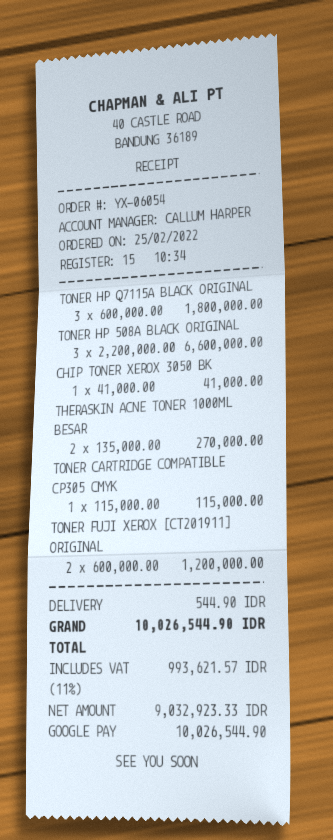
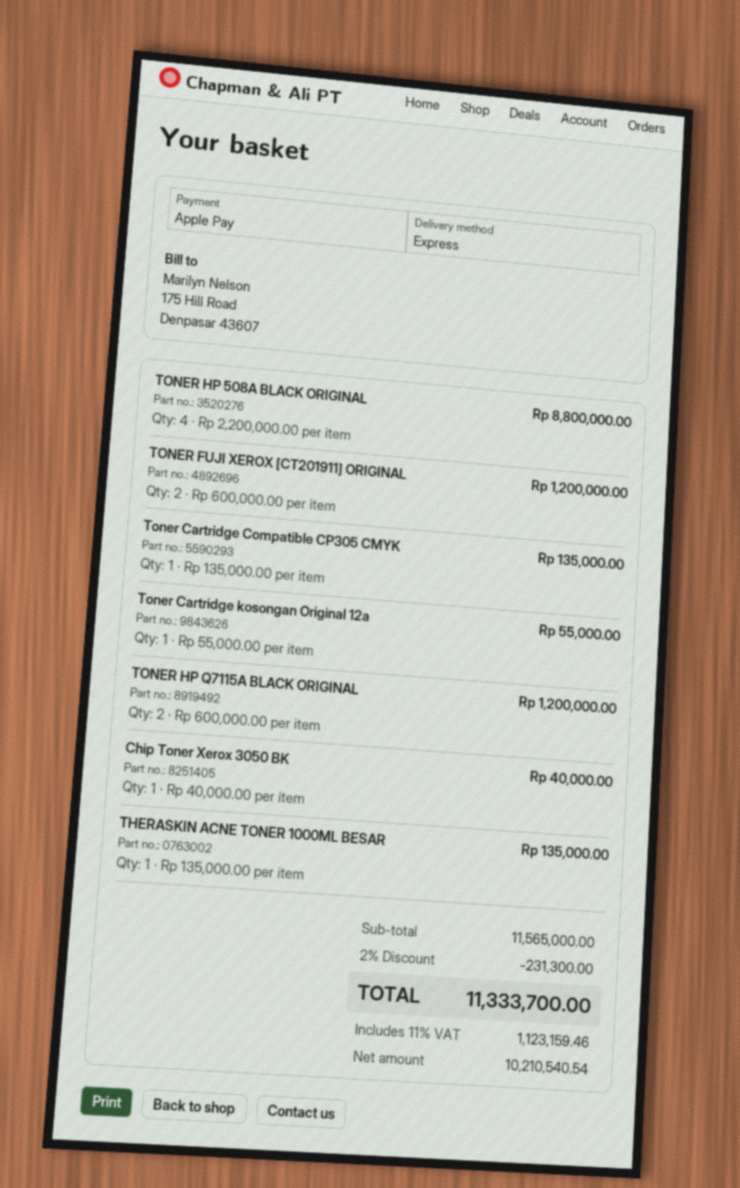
payment method: Google Pay -> Apple Pay
TONER HP Q7115A BLACK ORIGINAL: 3 x 600000.00 = 1800000.00 -> 2 x 600000.00 = 1200000.00
TONER HP 508A BLACK ORIGINAL: 3 x 2200000.00 = 6600000.00 -> 4 x 2200000.00 = 8800000.00
CHIP TONER XEROX 3050 BK: 1 x 41000.00 = 41000.00 -> 1 x 40000.00 = 40000.00
THERASKIN ACNE TONER 1000ML BESAR: 2 x 135000.00 = 270000.00 -> 1 x 135000.00 = 135000.00
TONER CARTRIDGE COMPATIBLE CP305 CMYK: 1 x 115000.00 = 115000.00 -> 1 x 135000.00 = 135000.00
Toner Cartridge kosongan Original 12a: none -> 1 x 55000.00 = 55000.00
discount: none -> 2% = 231300.00
shipping: 544.90 -> none
net: 9032923.33 -> 10210540.54
tax: 11% = 993621.57 -> 11% = 1123159.46
total: 10026544.90 -> 11333700.00

